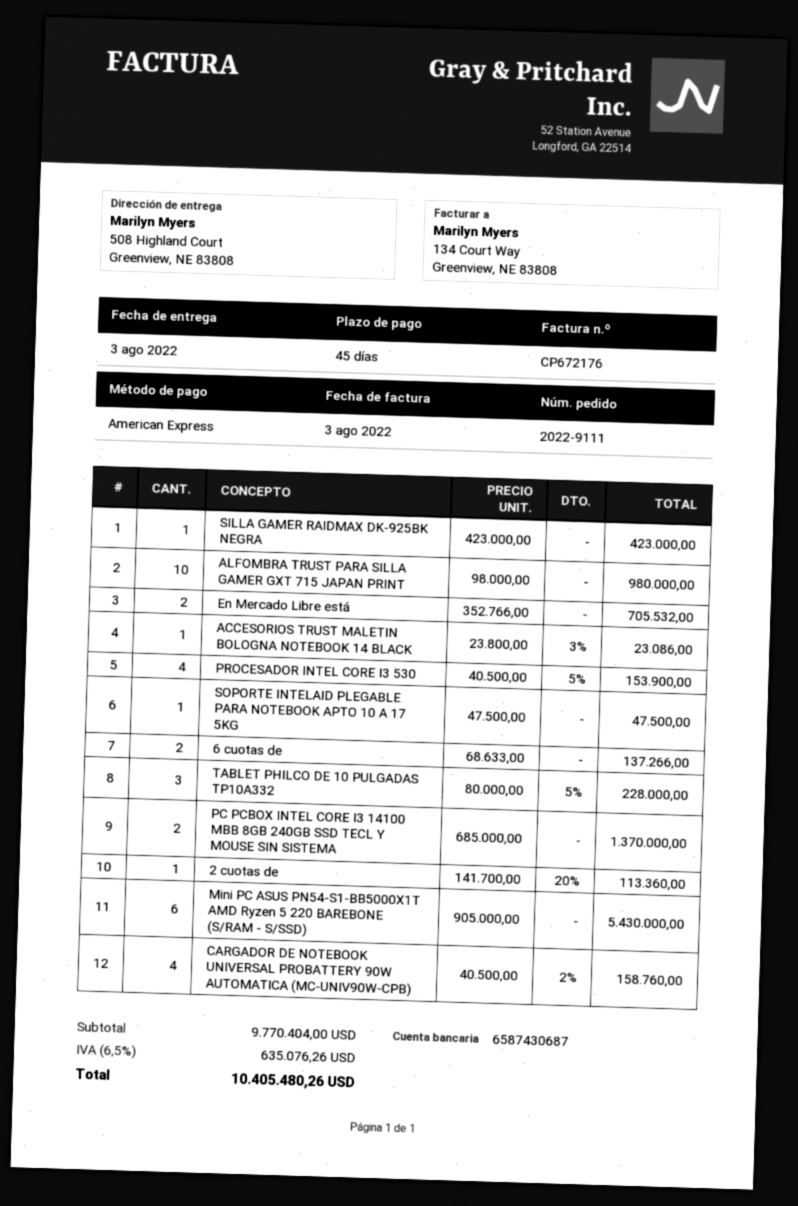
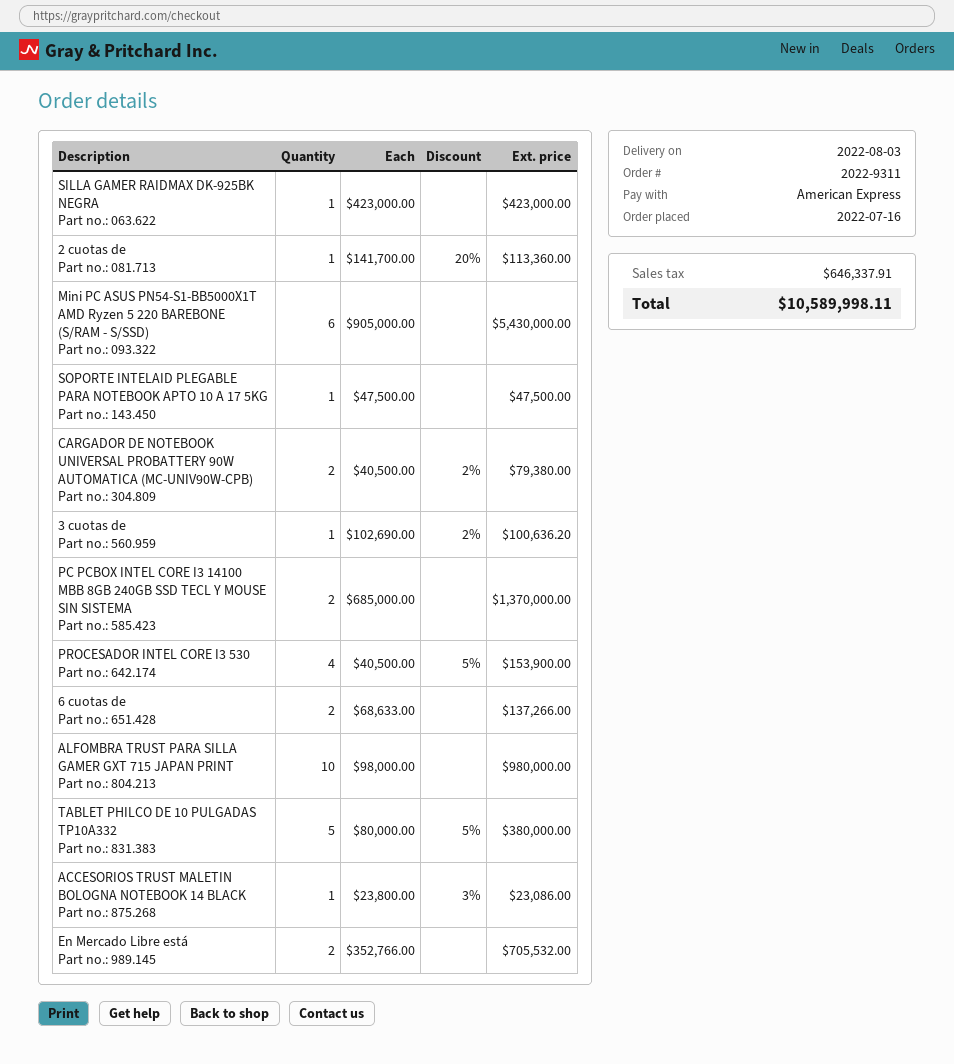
order number: 2022-9111 -> 2022-9311
TABLET PHILCO DE 10 PULGADAS TP10A332: 3 x 80000.00 - 5% = 228000.00 -> 5 x 80000.00 - 5% = 380000.00
CARGADOR DE NOTEBOOK UNIVERSAL PROBATTERY 90W AUTOMATICA (MC-UNIV90W-CPB): 4 x 40500.00 - 2% = 158760.00 -> 2 x 40500.00 - 2% = 79380.00
3 cuotas de: none -> 1 x 102690.00 - 2% = 100636.20
tax: 635076.26 -> 646337.91
total: 10405480.26 -> 10589998.11

